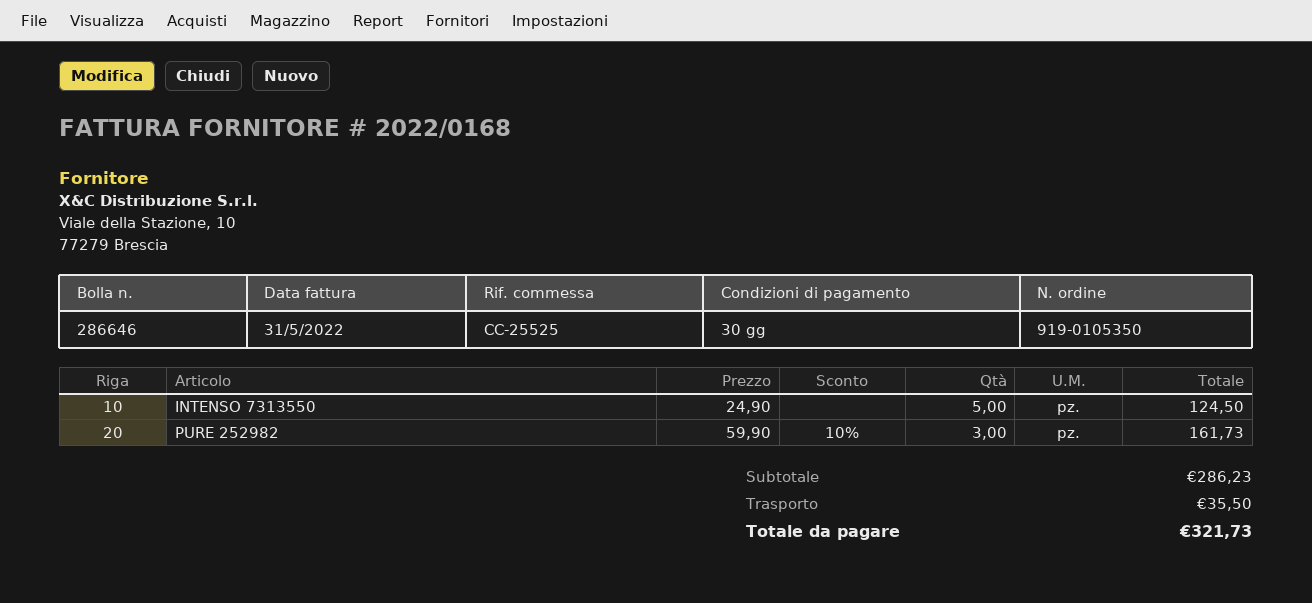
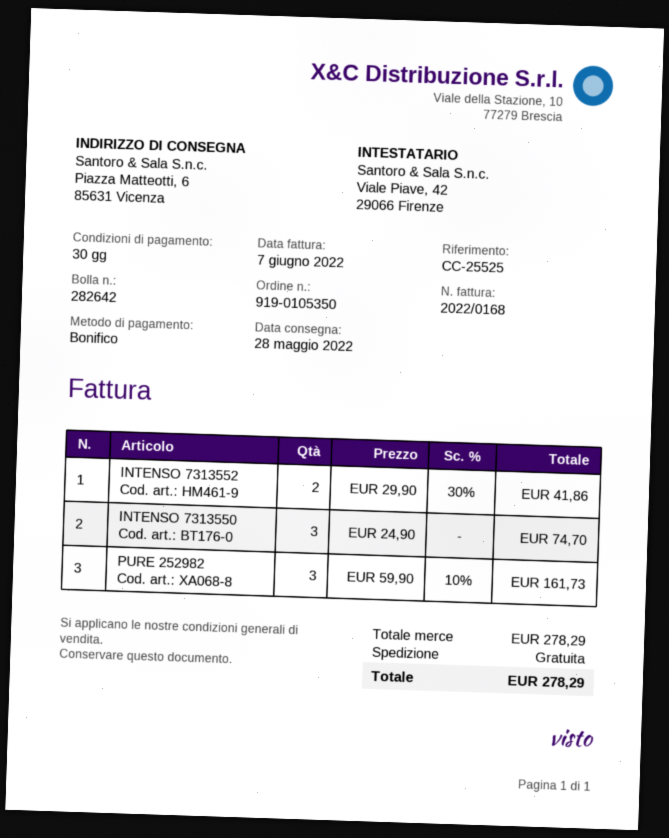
delivery note number: 286646 -> 282642
invoice date: 2022-05-31 -> 2022-06-07
INTENSO 7313550: 5 x 24.90 = 124.50 -> 3 x 24.90 = 74.70
INTENSO 7313552: none -> 2 x 29.90 - 30% = 41.86
subtotal: 286.23 -> 278.29
shipping: 35.50 -> 0.00
total: 321.73 -> 278.29

